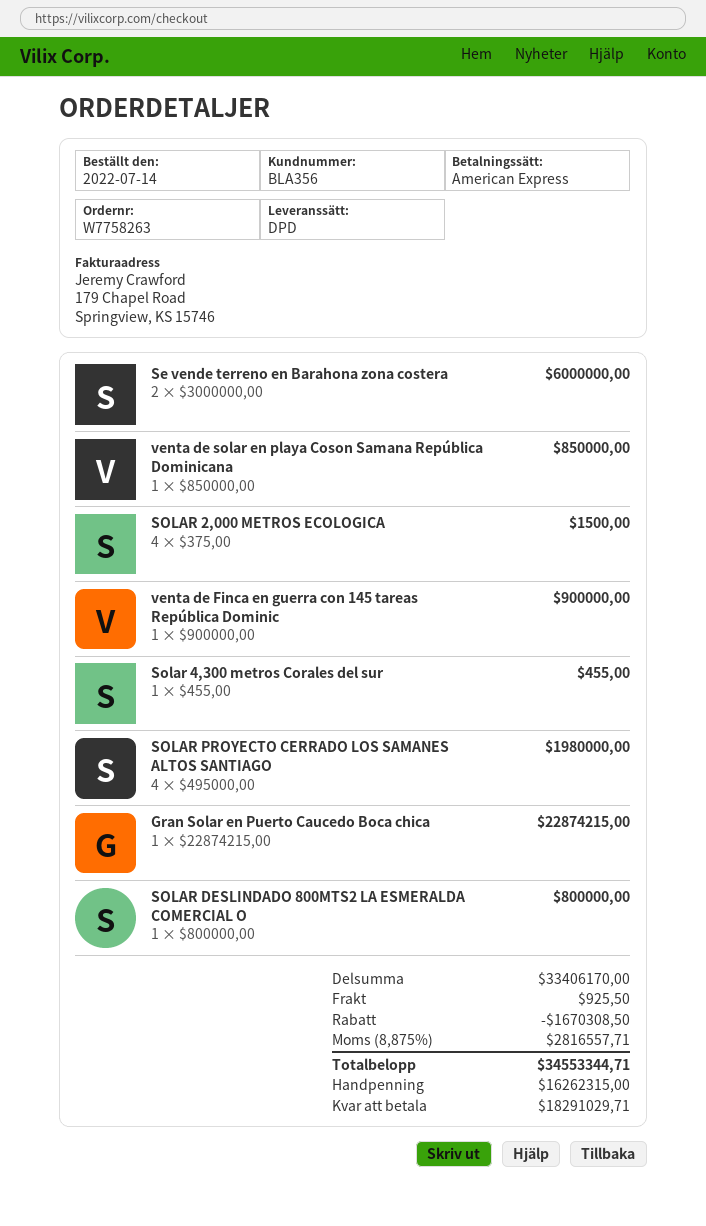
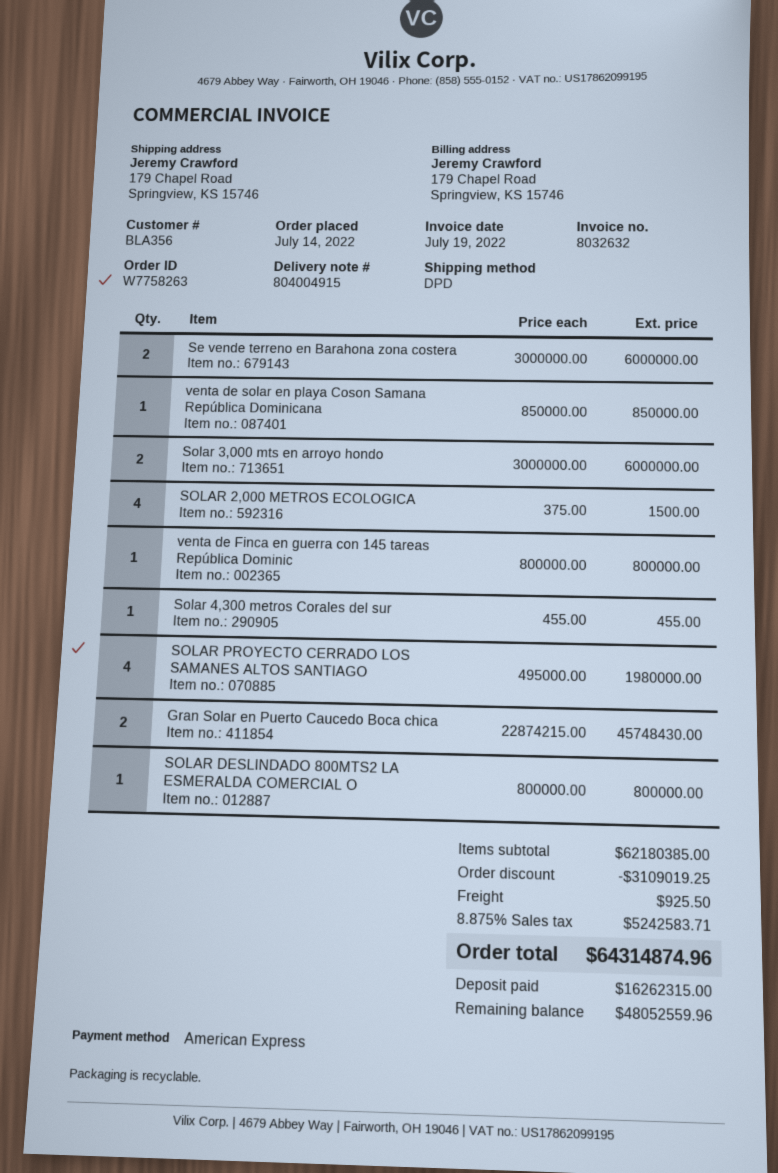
venta de Finca en guerra con 145 tareas República Dominic: 1 x 900000.00 = 900000.00 -> 1 x 800000.00 = 800000.00
Gran Solar en Puerto Caucedo Boca chica: 1 x 22874215.00 = 22874215.00 -> 2 x 22874215.00 = 45748430.00
Solar 3,000 mts en arroyo hondo: none -> 2 x 3000000.00 = 6000000.00
subtotal: 33406170.00 -> 62180385.00
discount: 1670308.50 -> 3109019.25
tax: 8.875% = 2816557.71 -> 8.875% = 5242583.71
total: 34553344.71 -> 64314874.96
balance: 18291029.71 -> 48052559.96

